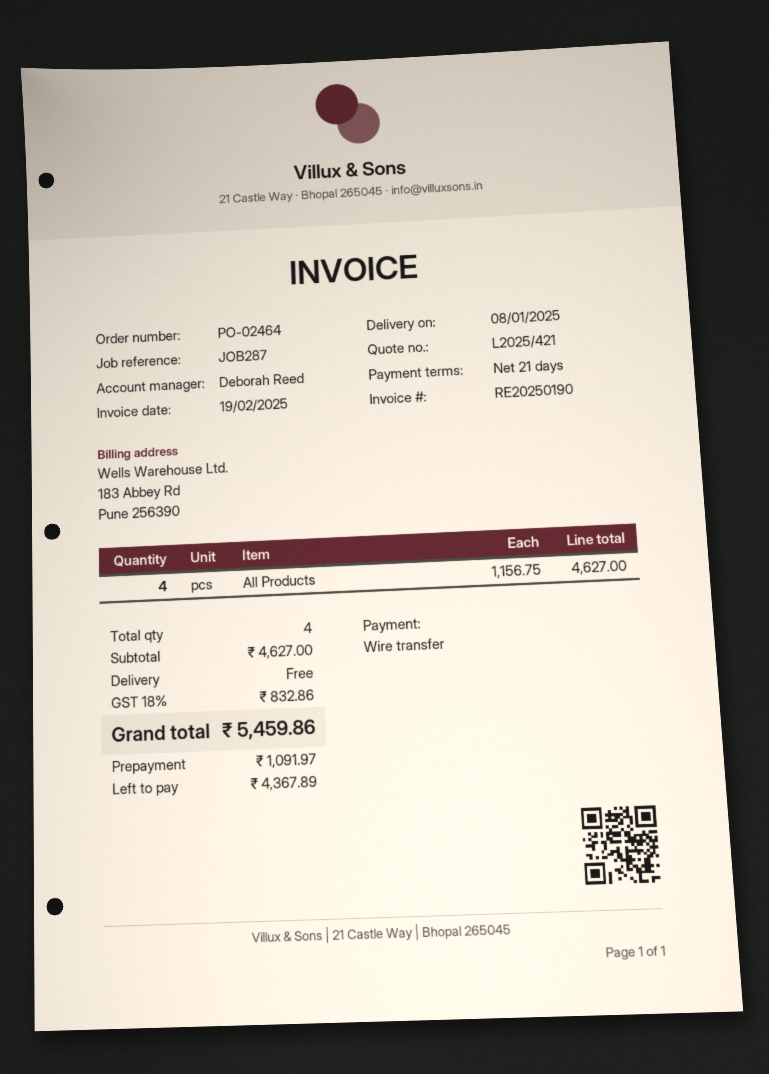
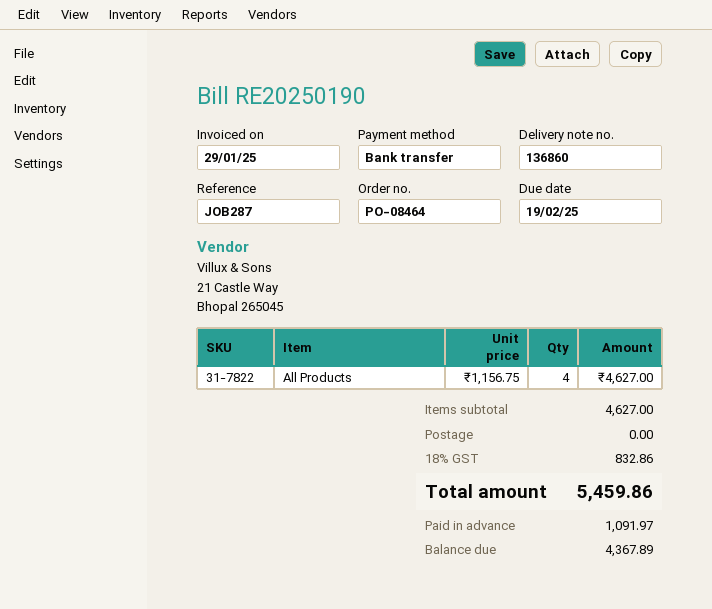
order number: PO-02464 -> PO-08464
invoice date: 2025-02-19 -> 2025-01-29

